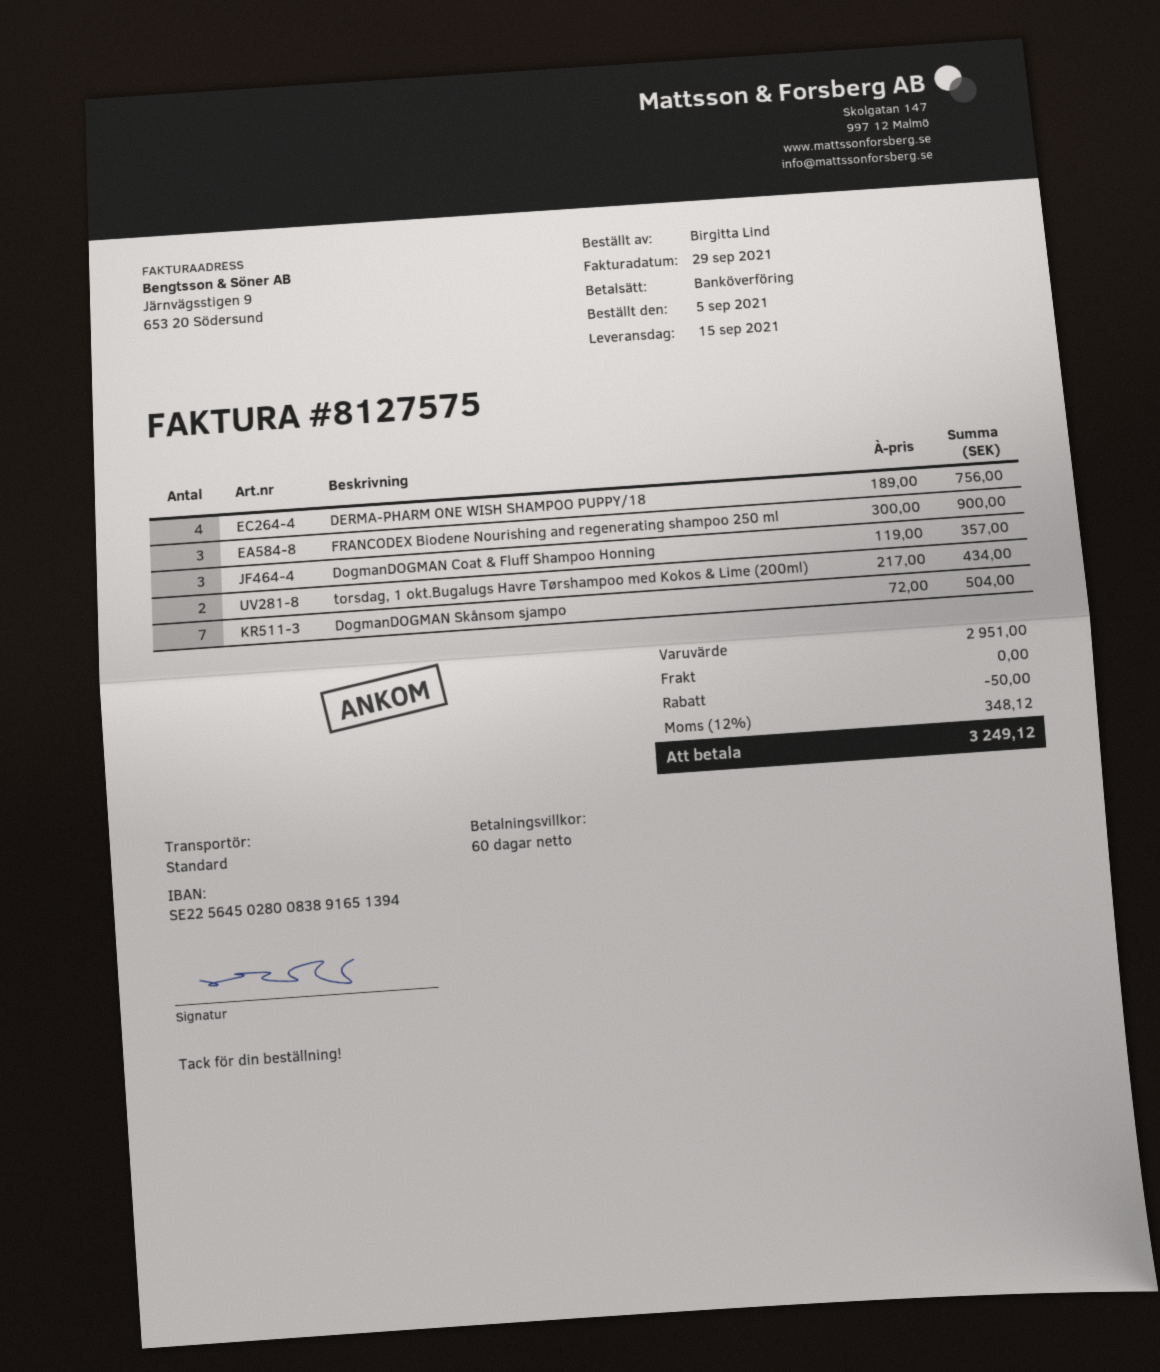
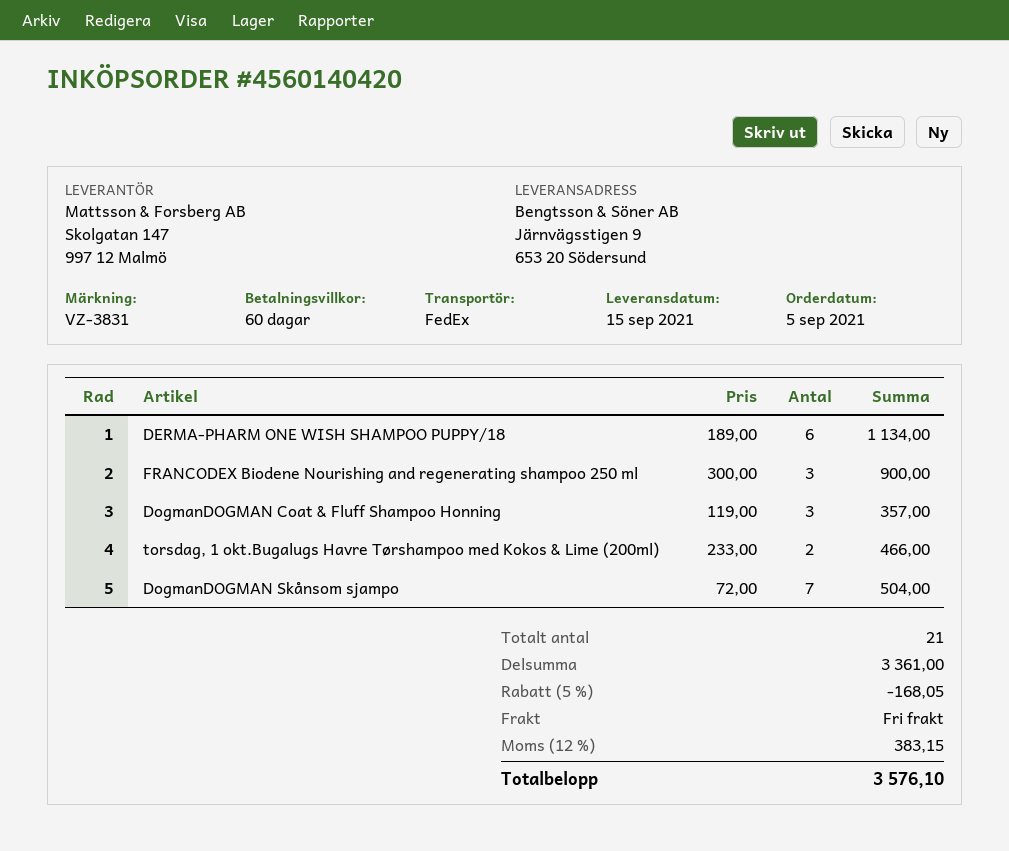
shipping method: standard -> FedEx
DERMA-PHARM ONE WISH SHAMPOO PUPPY/18: 4 x 189.00 = 756.00 -> 6 x 189.00 = 1134.00
torsdag, 1 okt.Bugalugs Havre Tørshampoo med Kokos & Lime (200ml): 2 x 217.00 = 434.00 -> 2 x 233.00 = 466.00
subtotal: 2951.00 -> 3361.00
discount: 50.00 -> 168.05
tax: 12% = 348.12 -> 12% = 383.15
total: 3249.12 -> 3576.10

